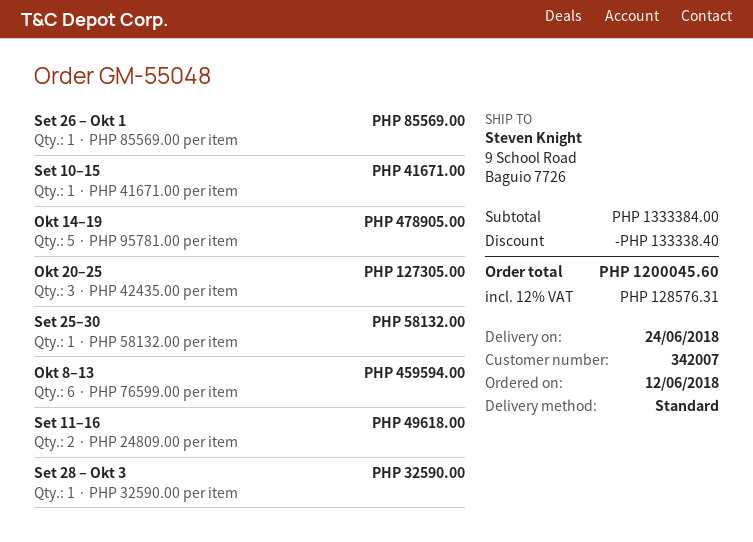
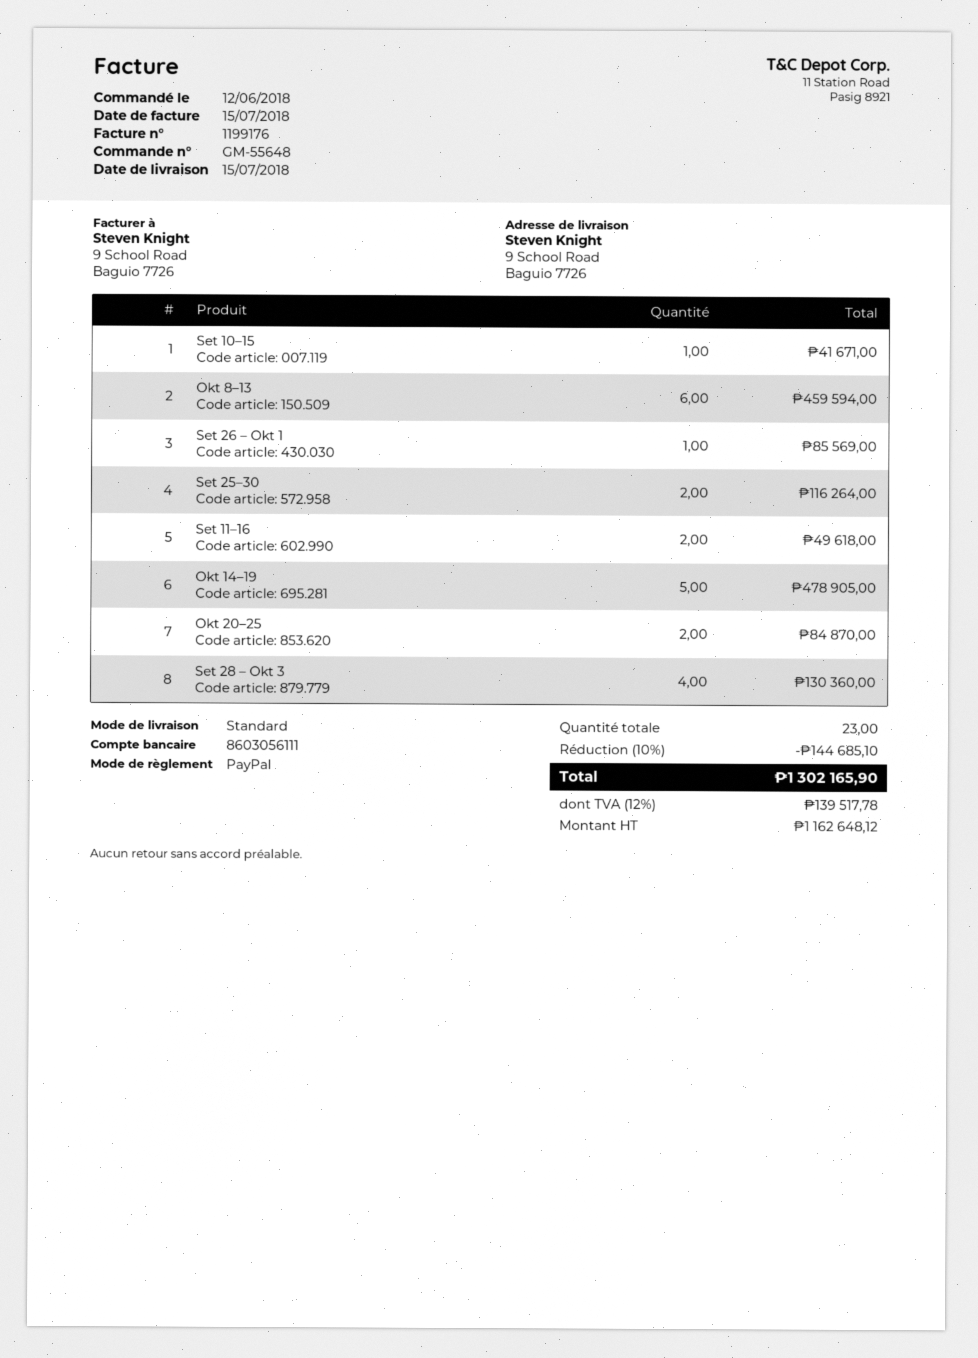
order number: GM-55048 -> GM-55648
delivery date: 2018-06-24 -> 2018-07-15
Okt 20–25: 3 for 127305.00 -> 2 for 84870.00
Set 25–30: 1 for 58132.00 -> 2 for 116264.00
Set 28 – Okt 3: 1 for 32590.00 -> 4 for 130360.00
discount: 133338.40 -> 144685.10
tax: 12% = 128576.31 -> 12% = 139517.78
total: 1200045.60 -> 1302165.90

